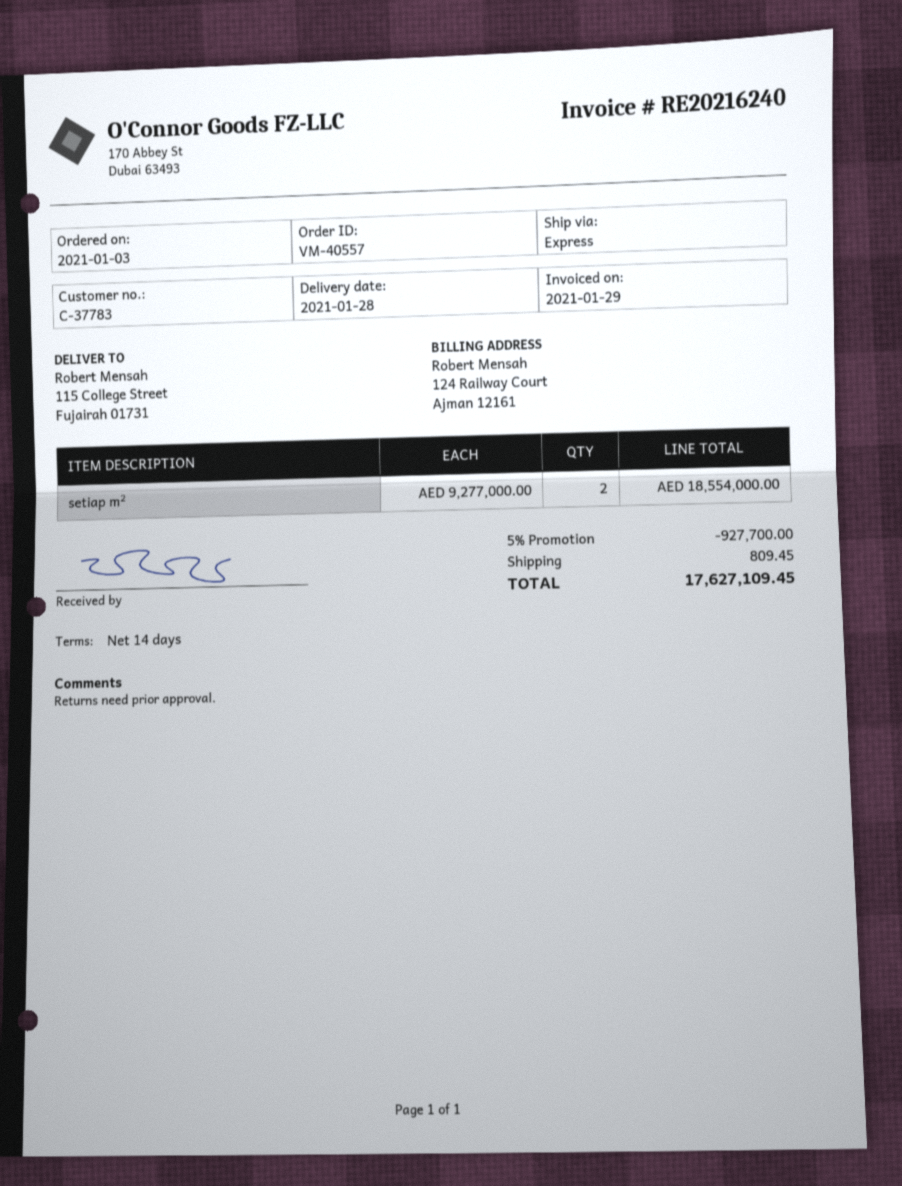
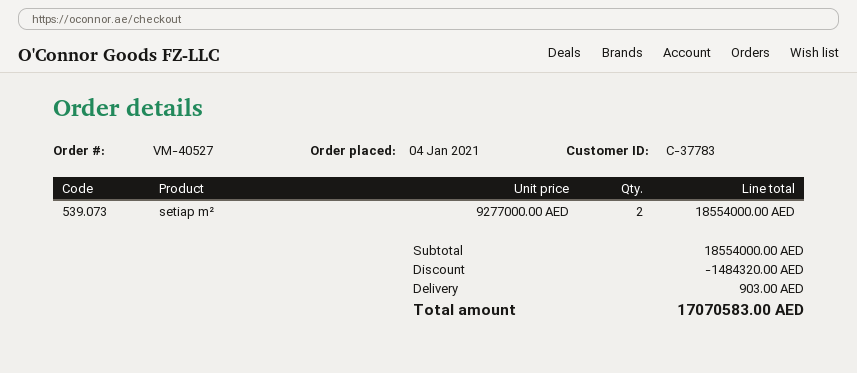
order number: VM-40557 -> VM-40527
order date: 2021-01-03 -> 2021-01-04
discount: 927700.00 -> 1484320.00
shipping: 809.45 -> 903.00
total: 17627109.45 -> 17070583.00

